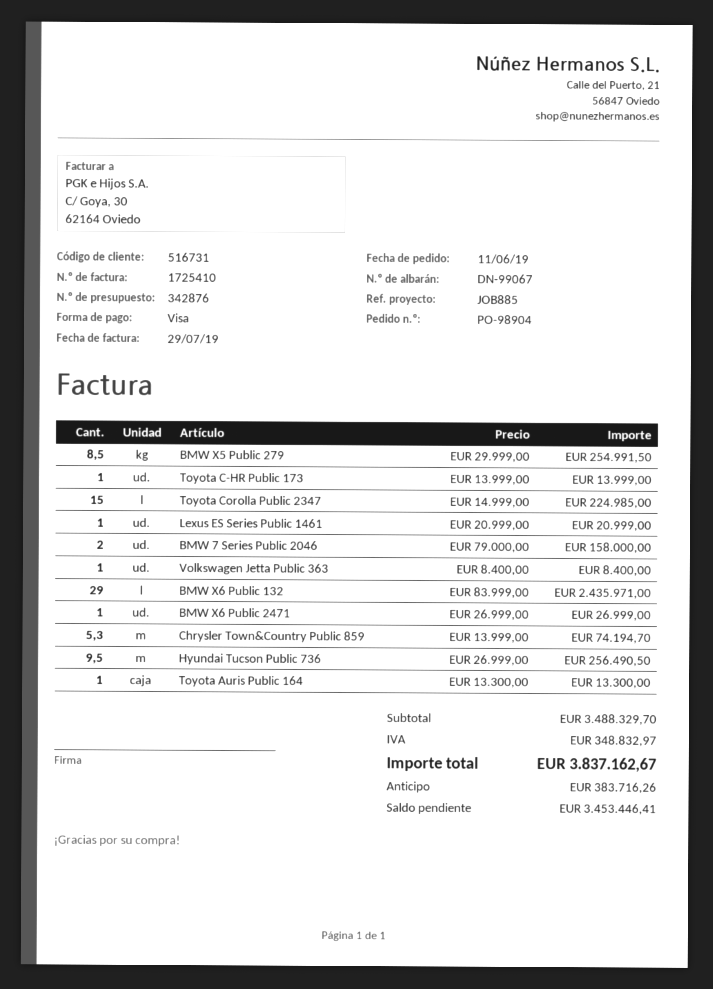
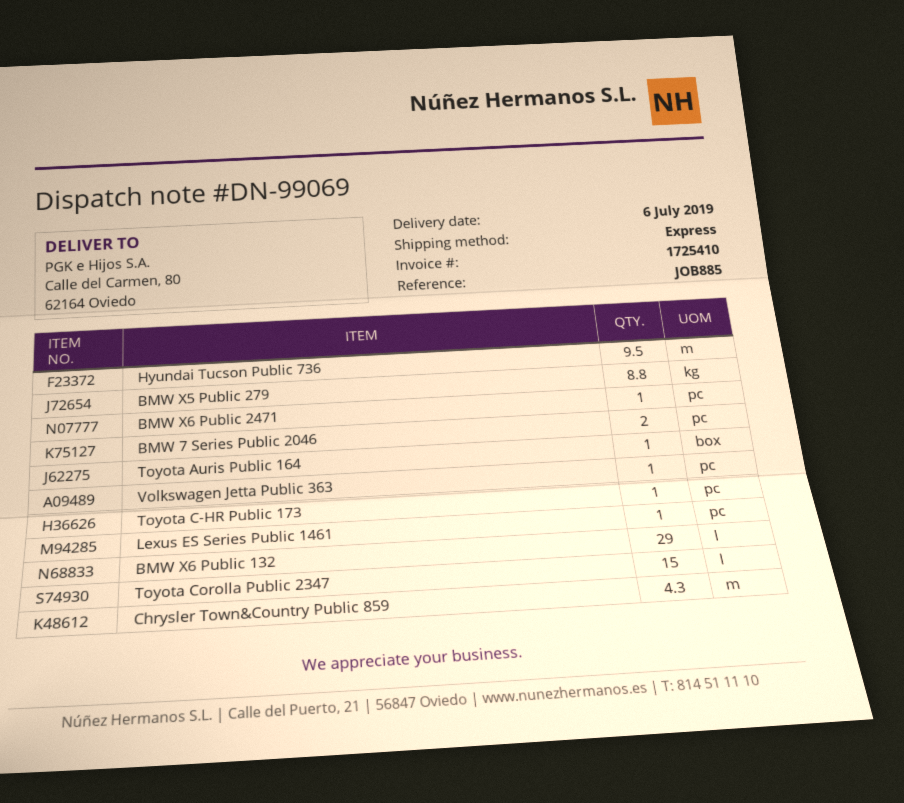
delivery note number: DN-99067 -> DN-99069
BMW X5 Public 279: 8.5 -> 8.8
Chrysler Town&Country Public 859: 5.3 -> 4.3

